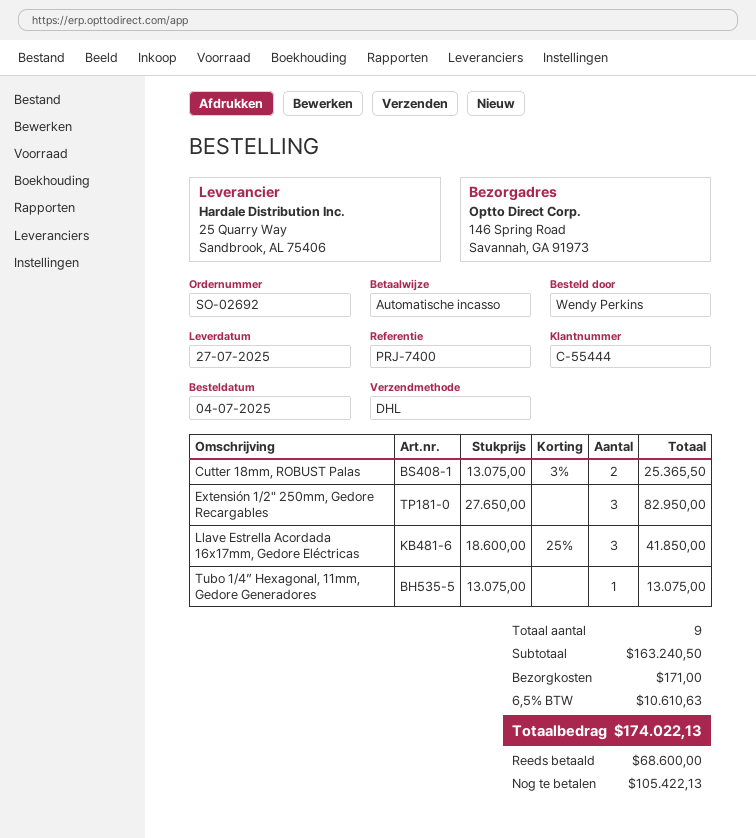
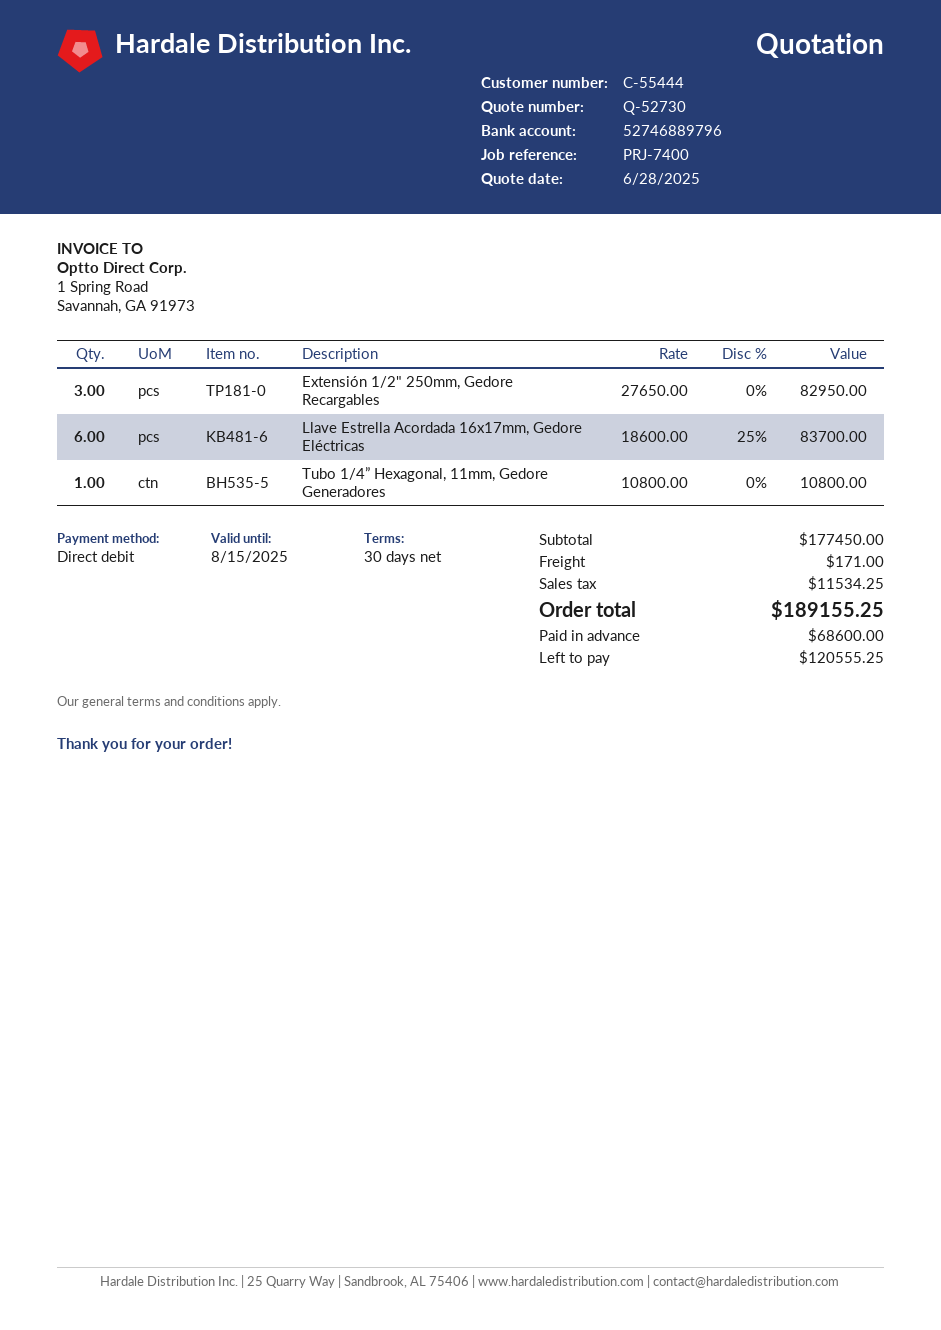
Cutter 18mm, ROBUST Palas: 2 x 13075.00 - 3% = 25365.50 -> none
Llave Estrella Acordada 16x17mm, Gedore Eléctricas: 3 x 18600.00 - 25% = 41850.00 -> 6 x 18600.00 - 25% = 83700.00
Tubo 1/4” Hexagonal, 11mm, Gedore Generadores: 1 x 13075.00 = 13075.00 -> 1 x 10800.00 = 10800.00
subtotal: 163240.50 -> 177450.00
tax: 10610.63 -> 11534.25
total: 174022.13 -> 189155.25
balance: 105422.13 -> 120555.25

